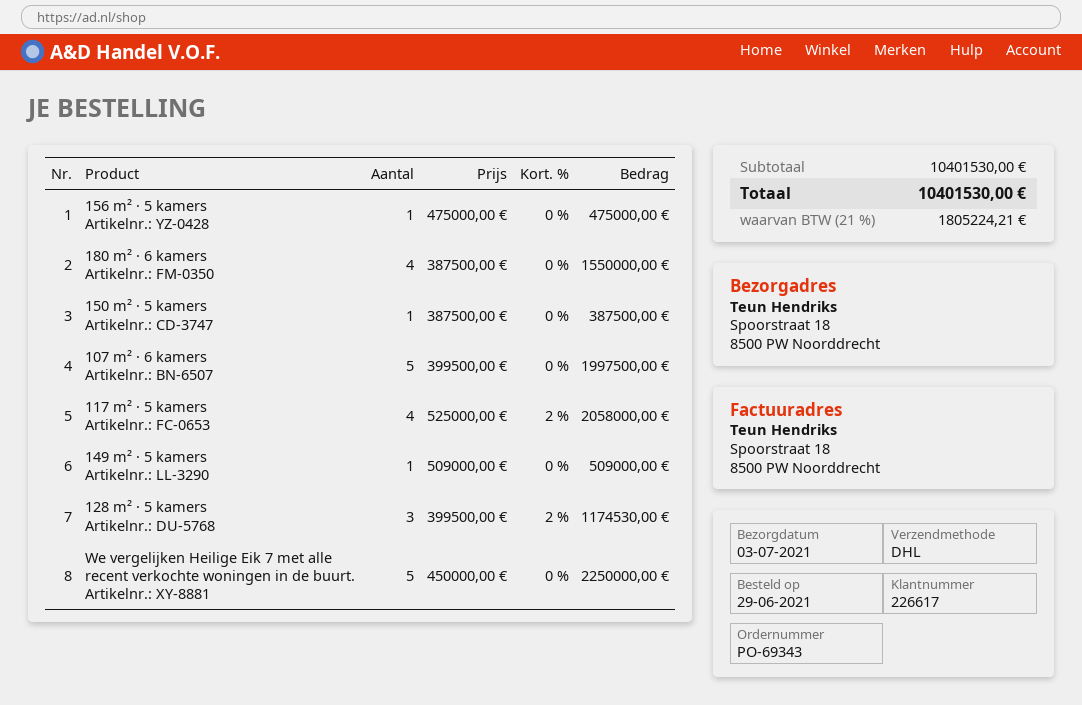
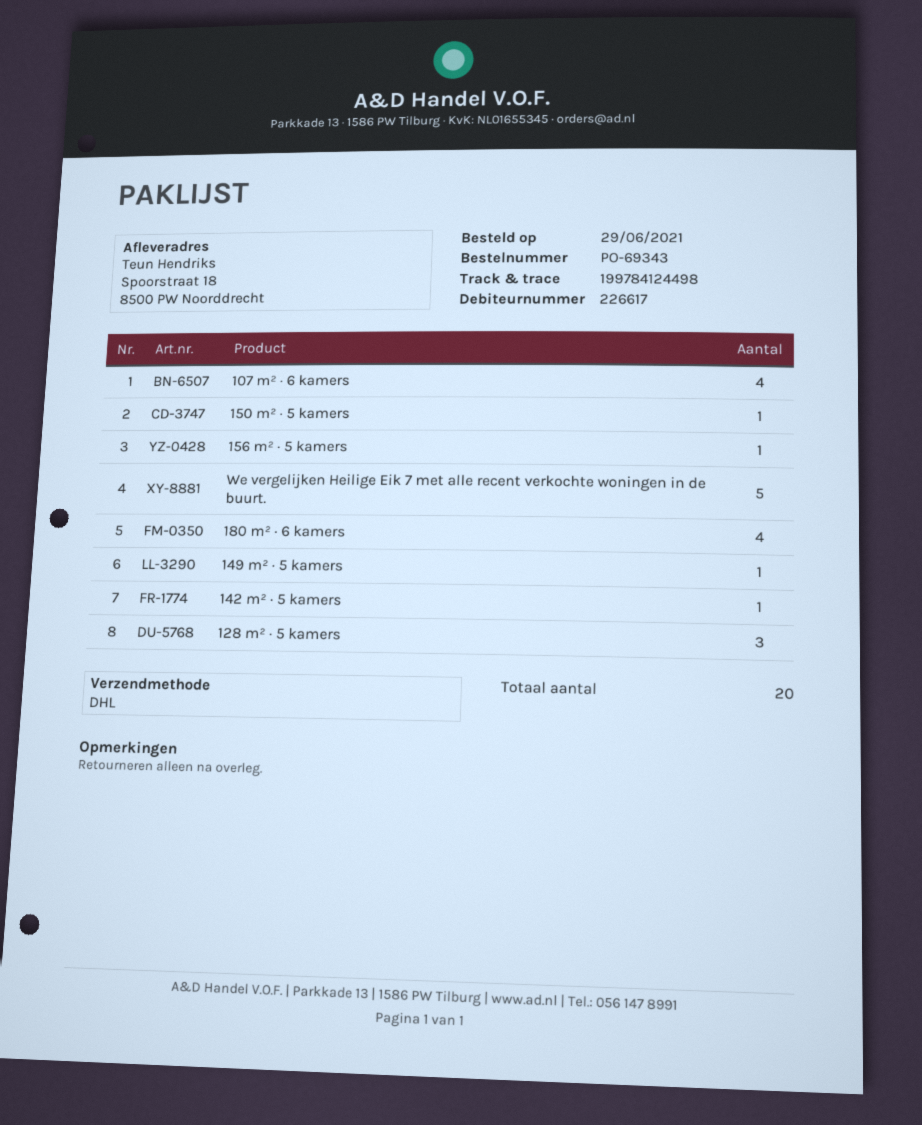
107 m² · 6 kamers: 5 -> 4
117 m² · 5 kamers: 4 -> none
142 m² · 5 kamers: none -> 1

